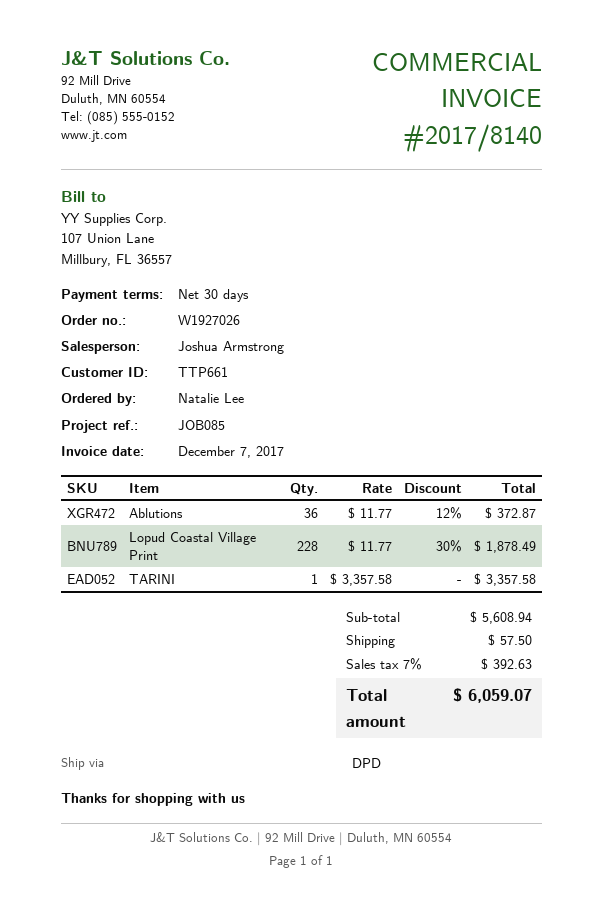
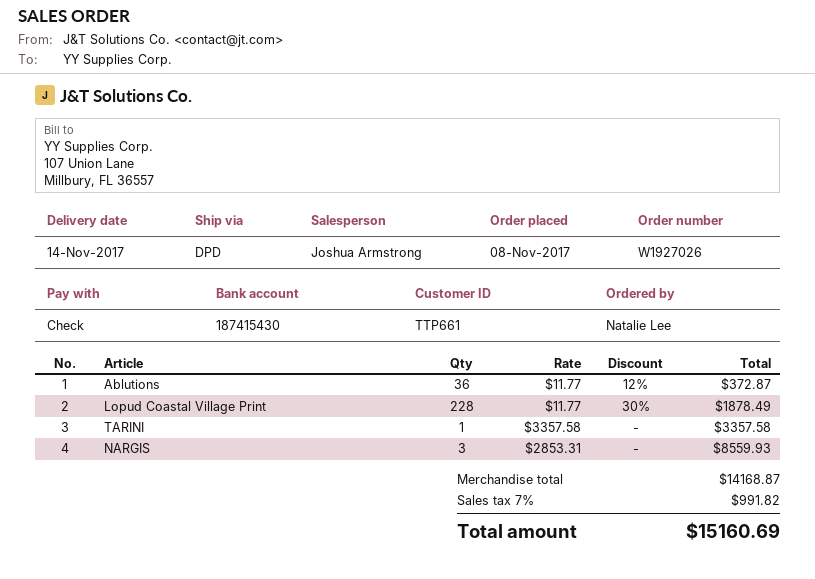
NARGIS: none -> 3 x 2853.31 = 8559.93
subtotal: 5608.94 -> 14168.87
shipping: 57.50 -> none
tax: 7% = 392.63 -> 7% = 991.82
total: 6059.07 -> 15160.69

